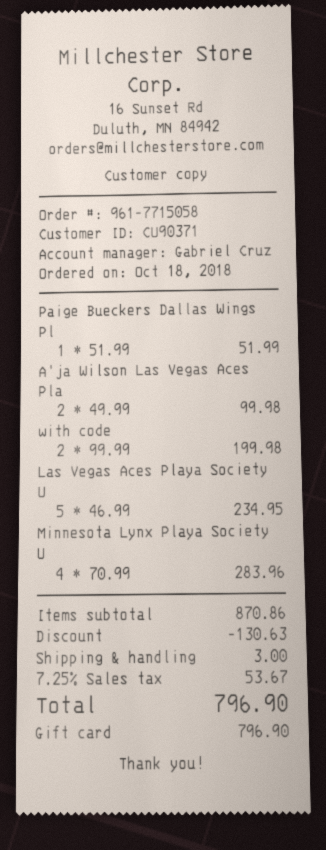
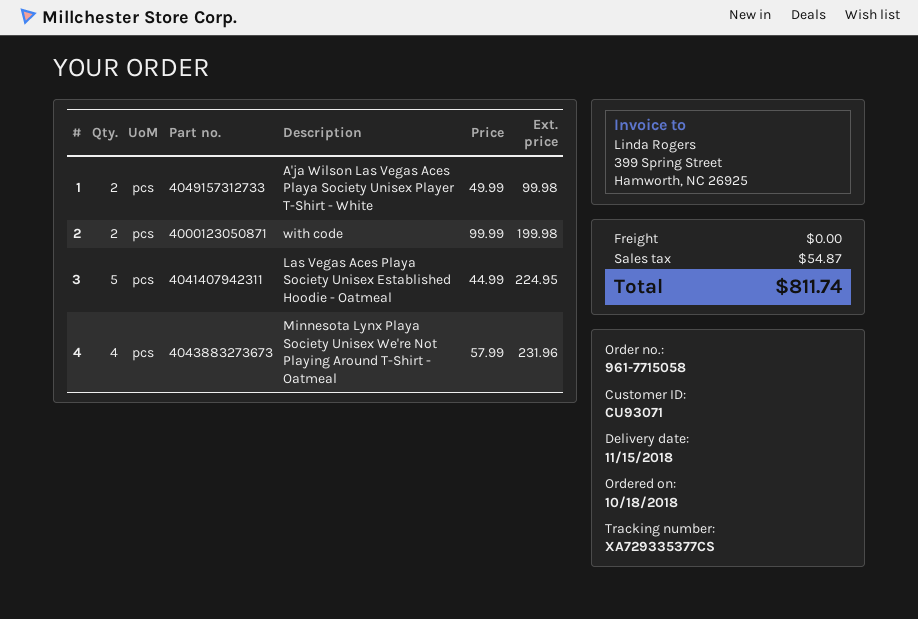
customer number: CU90371 -> CU93071
Paige Bueckers Dallas Wings Pl: 1 x 51.99 = 51.99 -> none
Las Vegas Aces Playa Society U: 5 x 46.99 = 234.95 -> 5 x 44.99 = 224.95
Minnesota Lynx Playa Society U: 4 x 70.99 = 283.96 -> 4 x 57.99 = 231.96
discount: 130.63 -> none
shipping: 3.00 -> 0.00
tax: 53.67 -> 54.87
total: 796.90 -> 811.74

